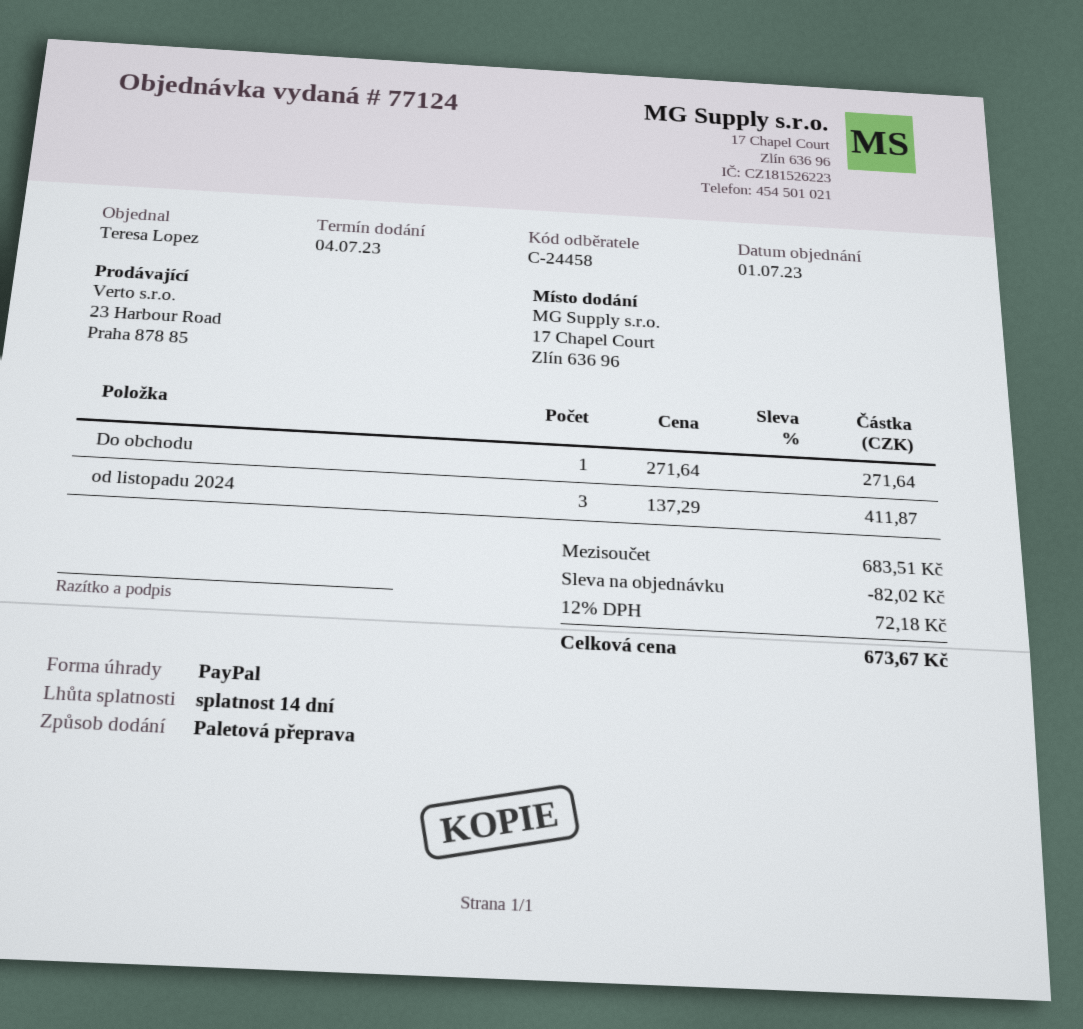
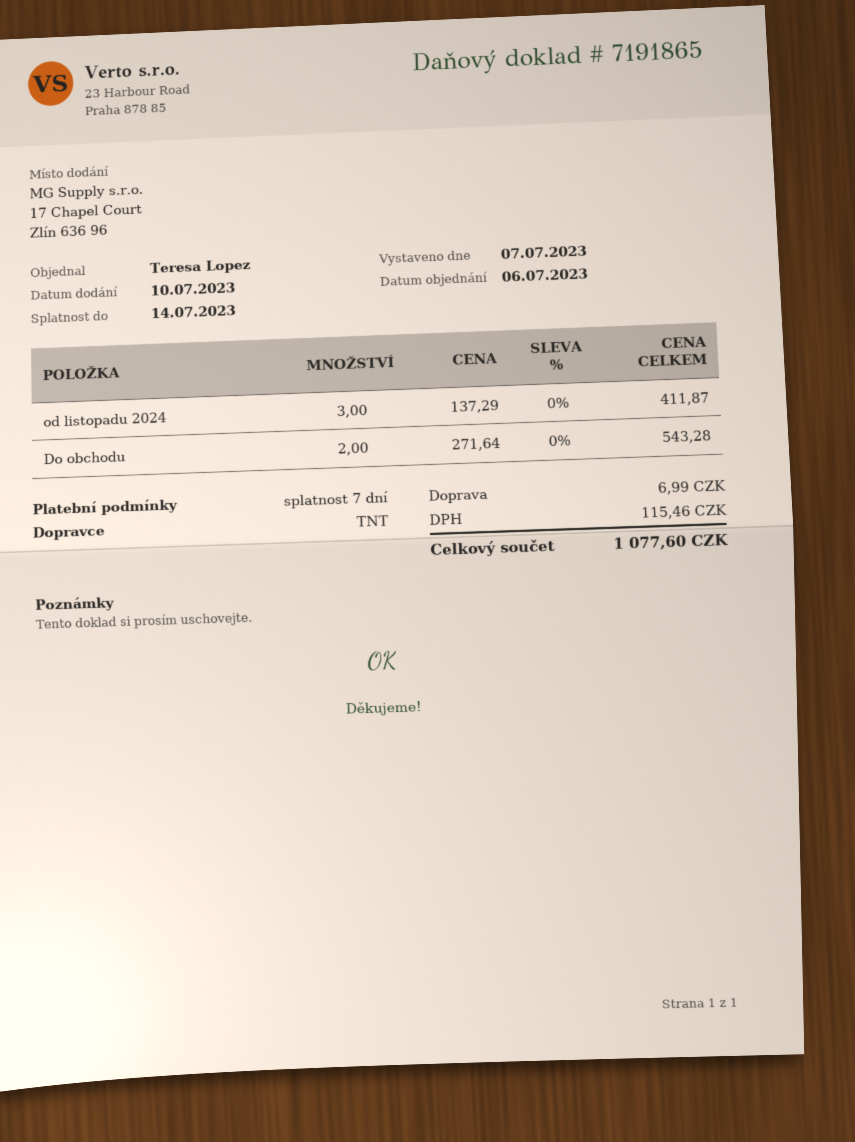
order date: 2023-07-01 -> 2023-07-06
delivery date: 2023-07-04 -> 2023-07-10
payment terms: 14 days -> 7 days
shipping method: pallet freight -> TNT
Do obchodu: 1 x 271.64 = 271.64 -> 2 x 271.64 = 543.28
discount: 82.02 -> none
shipping: none -> 6.99
tax: 72.18 -> 115.46
total: 673.67 -> 1077.60

